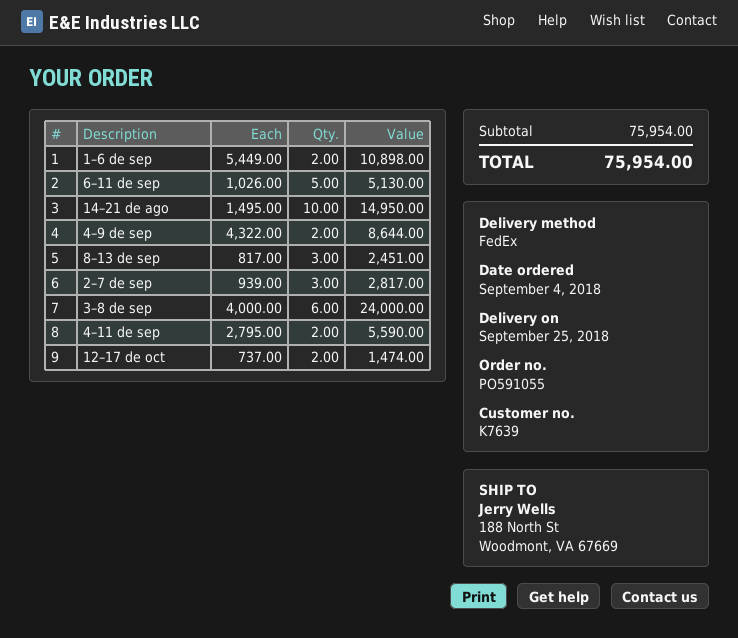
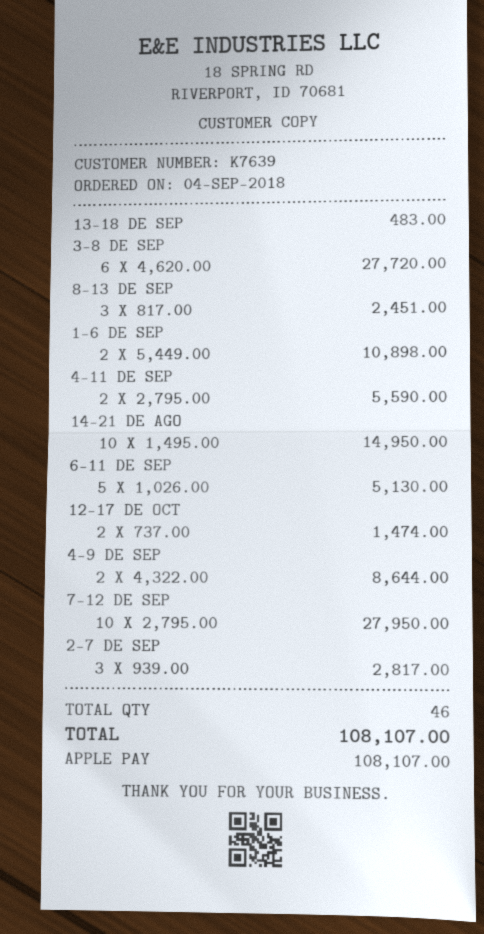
3–8 de sep: 6 x 4000.00 = 24000.00 -> 6 x 4620.00 = 27720.00
13–18 DE SEP: none -> 1 x 483.00 = 483.00
7–12 DE SEP: none -> 10 x 2795.00 = 27950.00
total: 75954.00 -> 108107.00

